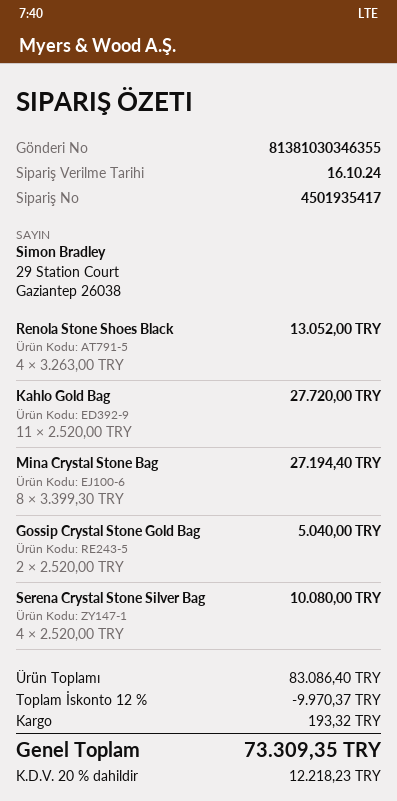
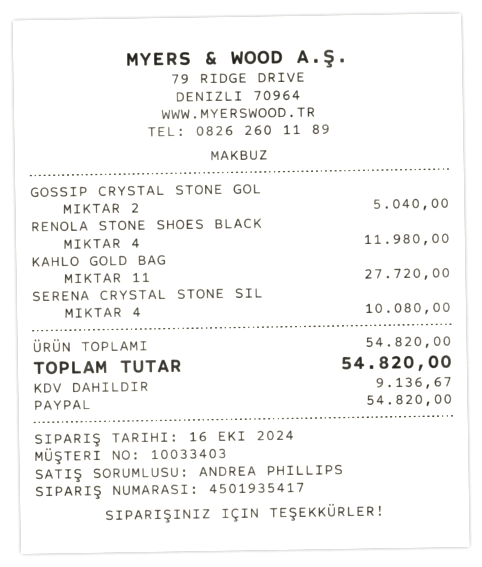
Renola Stone Shoes Black: 4 for 13052.00 -> 4 for 11980.00
Mina Crystal Stone Bag: 8 for 27194.40 -> none
subtotal: 83086.40 -> 54820.00
discount: 12% = 9970.37 -> none
shipping: 193.32 -> none
tax: 12218.23 -> 9136.67
total: 73309.35 -> 54820.00

